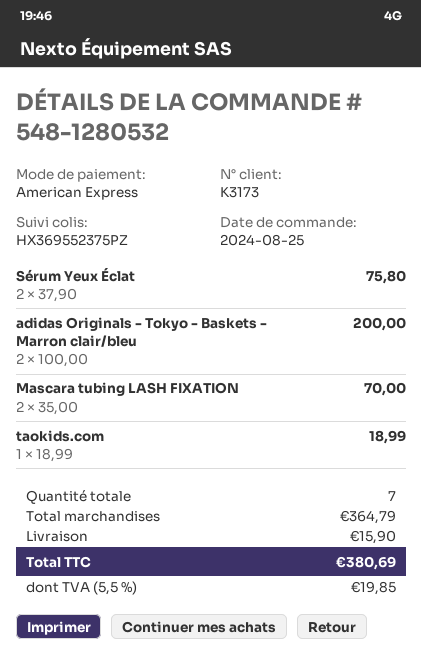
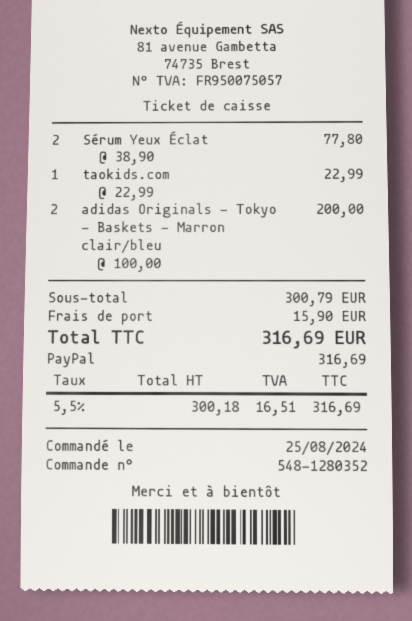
order number: 548-1280532 -> 548-1280352
payment method: American Express -> PayPal
Sérum Yeux Éclat: 2 x 37.90 = 75.80 -> 2 x 38.90 = 77.80
Mascara tubing LASH FIXATION: 2 x 35.00 = 70.00 -> none
taokids.com: 1 x 18.99 = 18.99 -> 1 x 22.99 = 22.99
subtotal: 364.79 -> 300.79
tax: 5.5% = 19.85 -> 5.5% = 16.51
total: 380.69 -> 316.69

